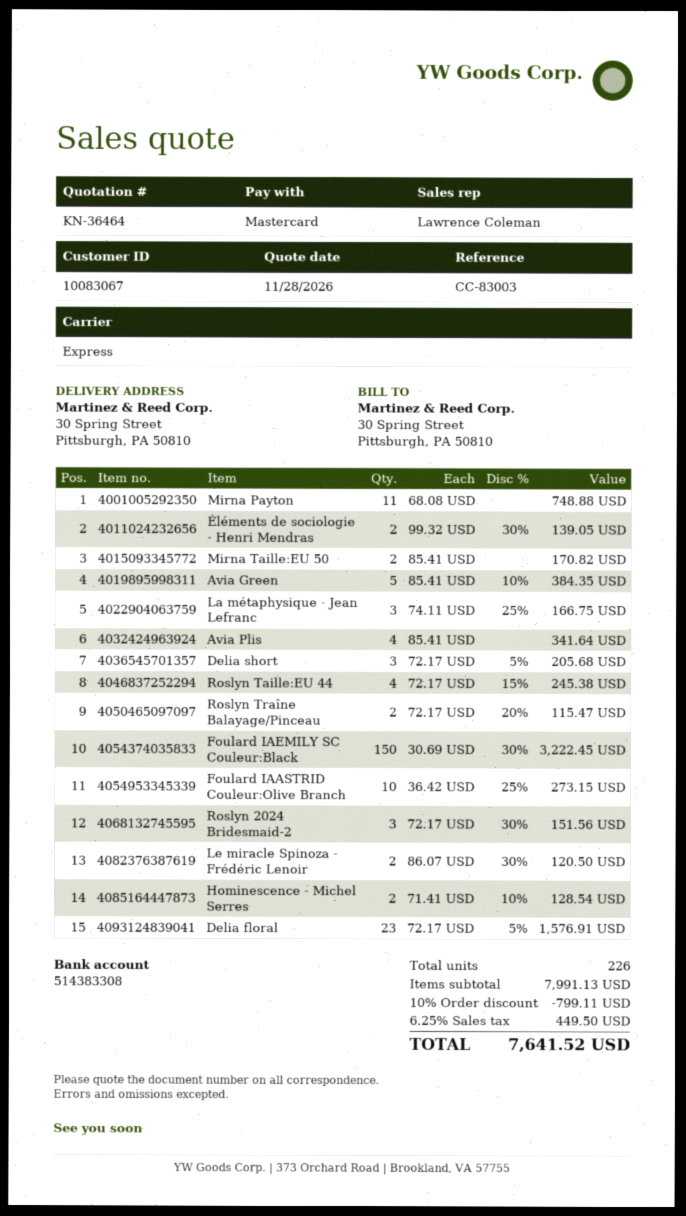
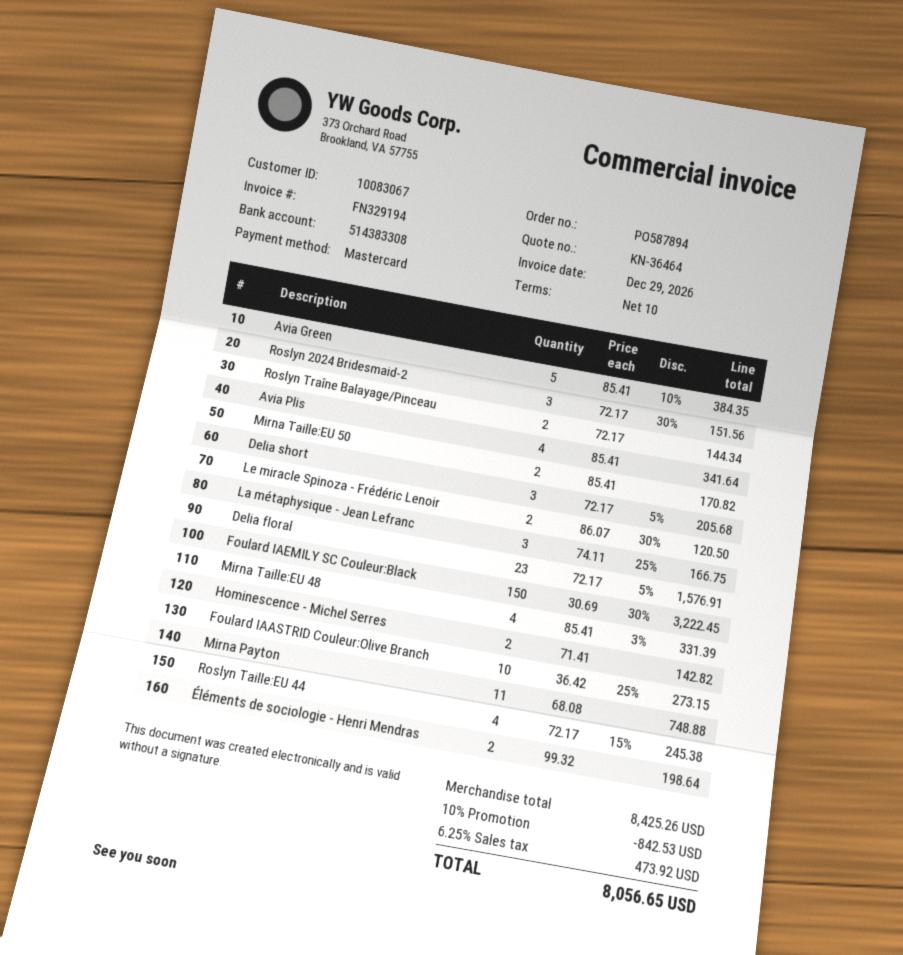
Éléments de sociologie - Henri Mendras: 2 x 99.32 - 30% = 139.05 -> 2 x 99.32 = 198.64
Roslyn Traîne Balayage/Pinceau: 2 x 72.17 - 20% = 115.47 -> 2 x 72.17 = 144.34
Hominescence - Michel Serres: 2 x 71.41 - 10% = 128.54 -> 2 x 71.41 = 142.82
Mirna Taille:EU 48: none -> 4 x 85.41 - 3% = 331.39
subtotal: 7991.13 -> 8425.26
discount: 10% = 799.11 -> 10% = 842.53
tax: 6.25% = 449.50 -> 6.25% = 473.92
total: 7641.52 -> 8056.65

